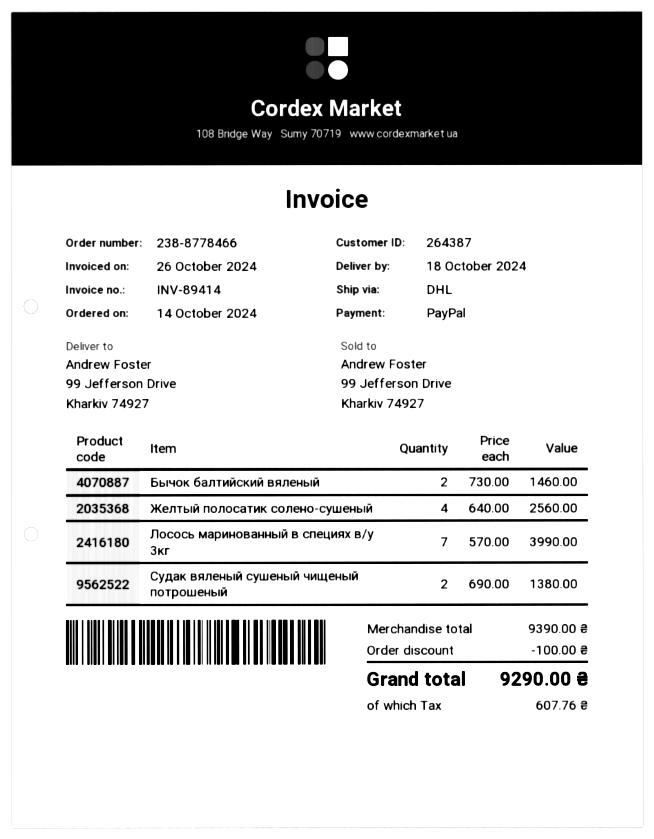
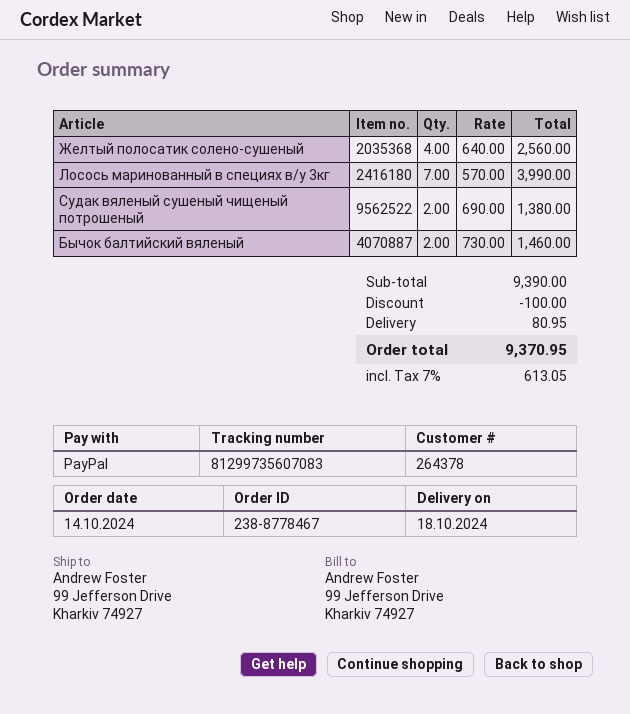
order number: 238-8778466 -> 238-8778467
customer number: 264387 -> 264378
shipping: none -> 80.95
tax: 607.76 -> 613.05
total: 9290.00 -> 9370.95

